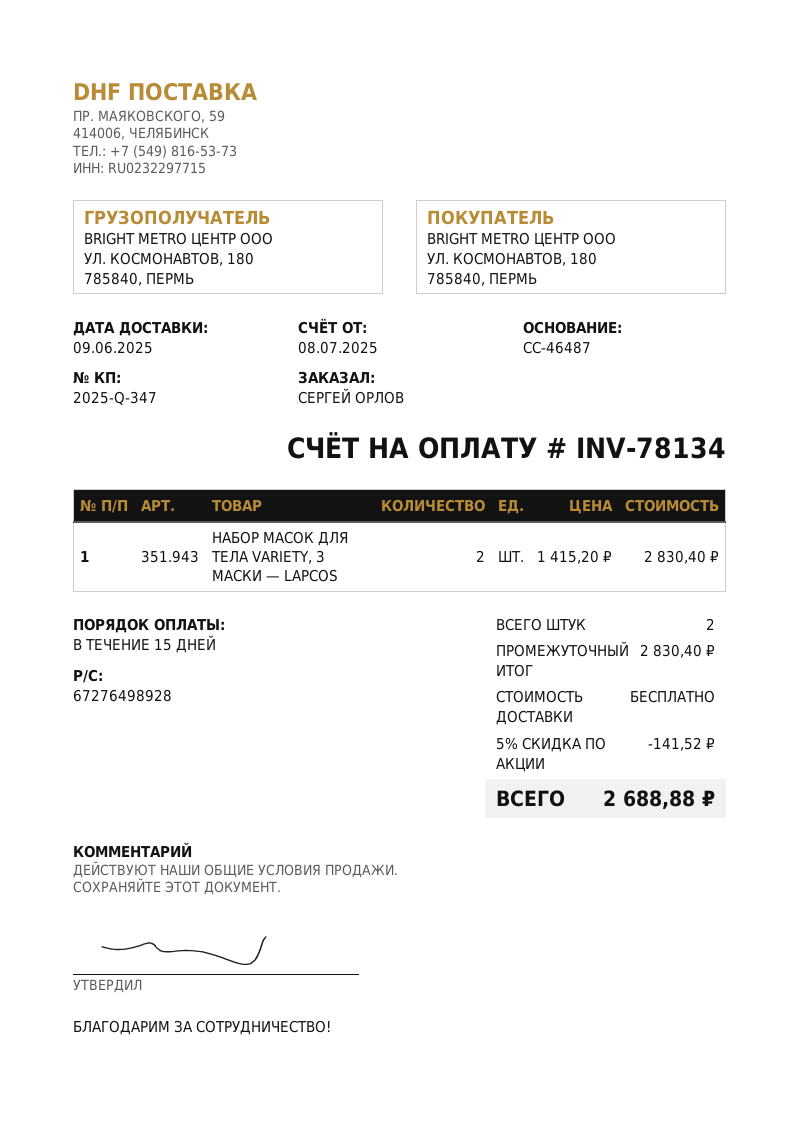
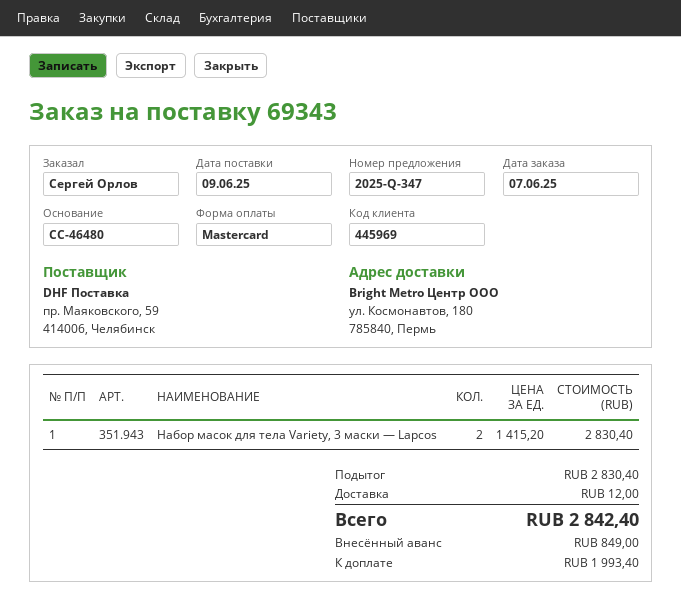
reference: CC-46487 -> CC-46480
discount: 5% = 141.52 -> none
shipping: 0.00 -> 12.00
total: 2688.88 -> 2842.40

